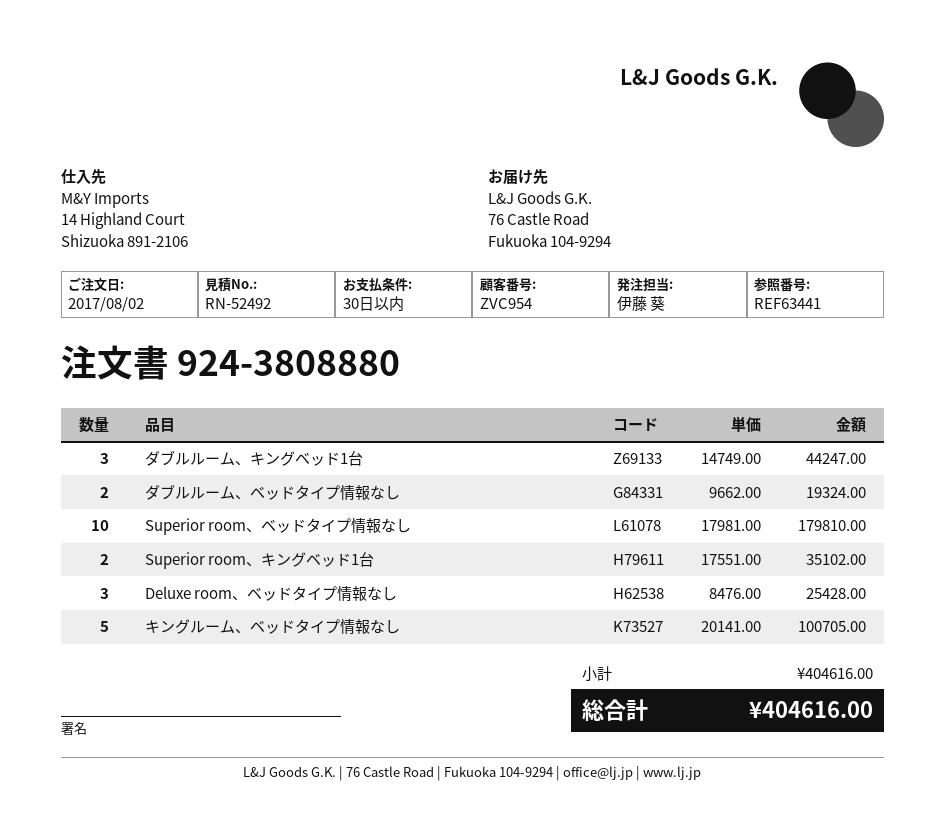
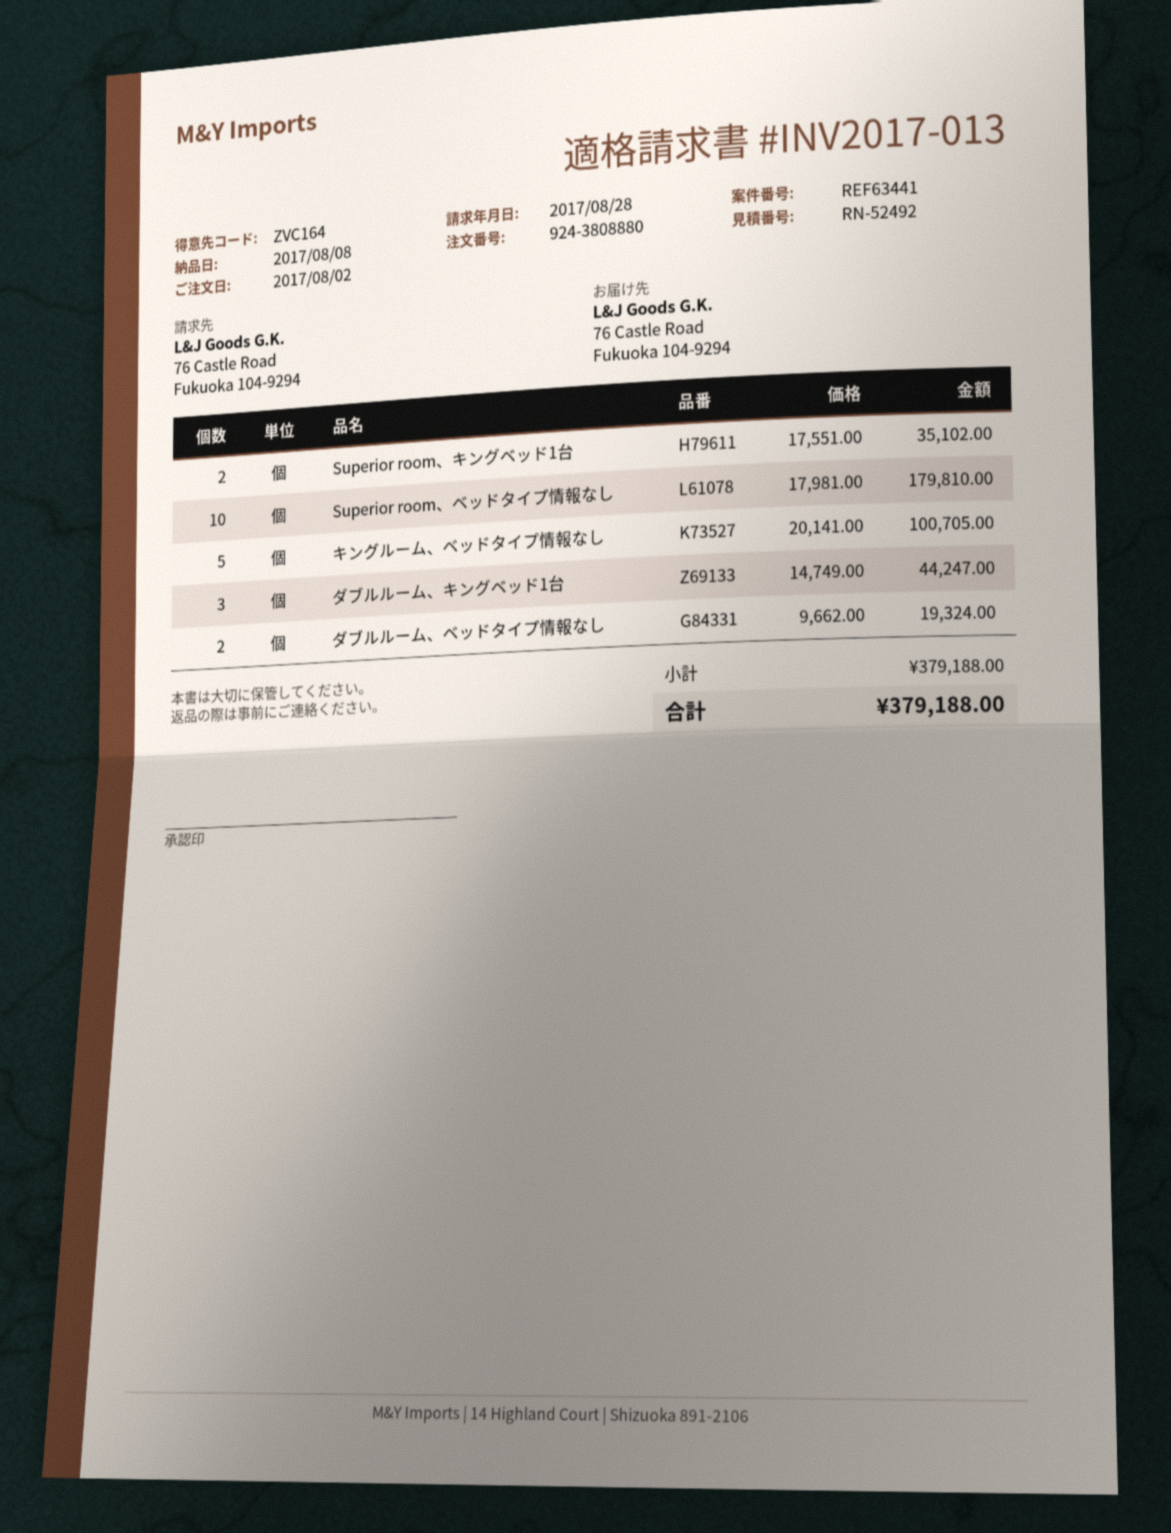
customer number: ZVC954 -> ZVC164
Deluxe room、ベッドタイプ情報なし: 3 x 8476.00 = 25428.00 -> none
subtotal: 404616.00 -> 379188.00
total: 404616.00 -> 379188.00

